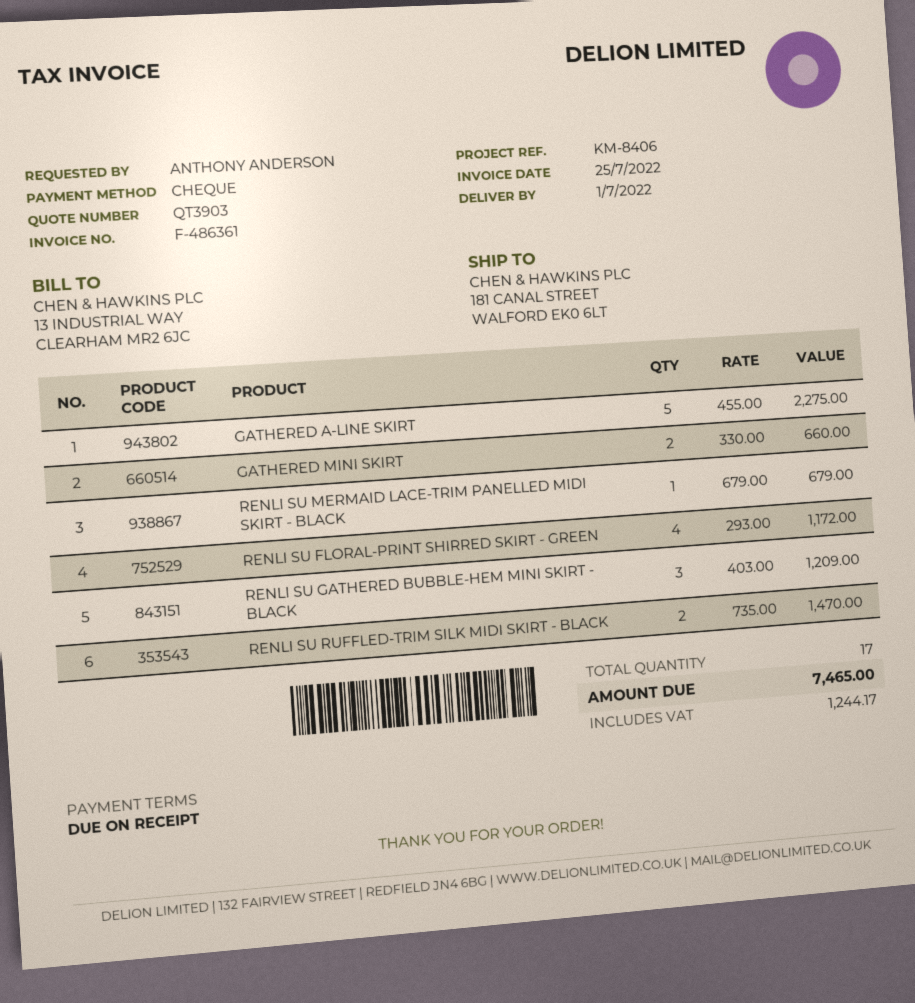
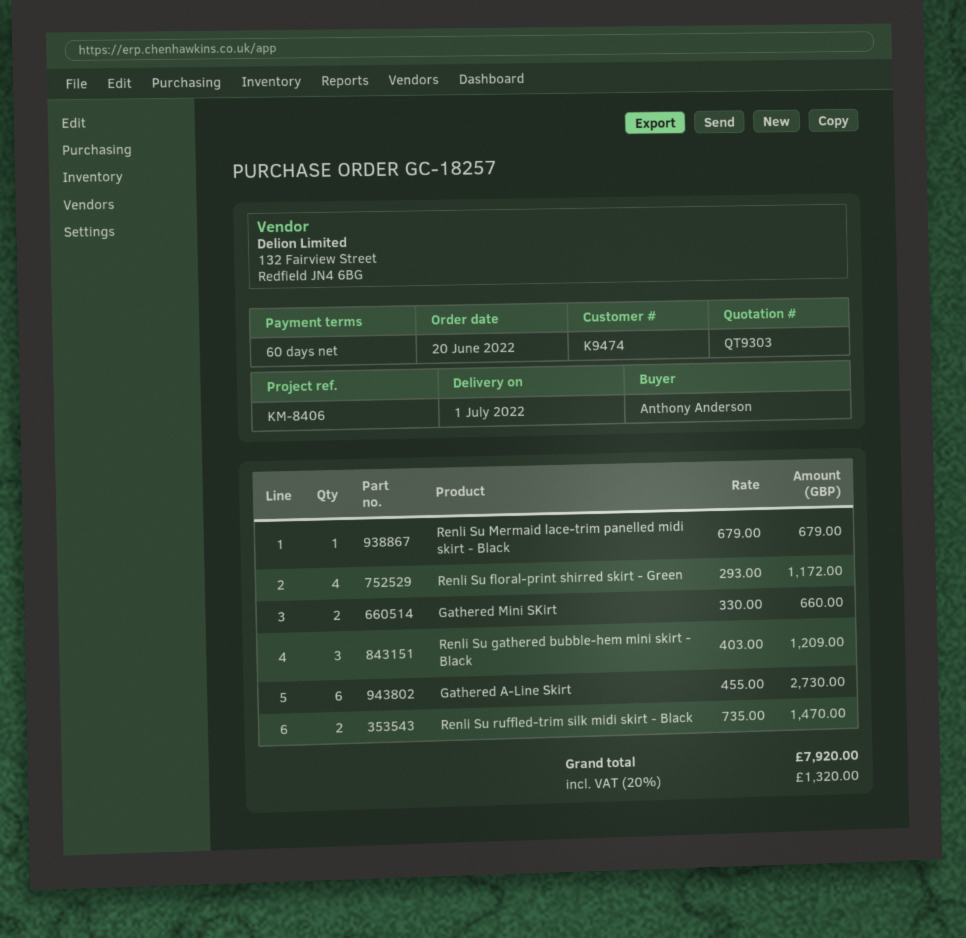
quote number: QT3903 -> QT9303
payment terms: on receipt -> 60 days
GATHERED A-LINE SKIRT: 5 x 455.00 = 2275.00 -> 6 x 455.00 = 2730.00
tax: 1244.17 -> 1320.00
total: 7465.00 -> 7920.00

